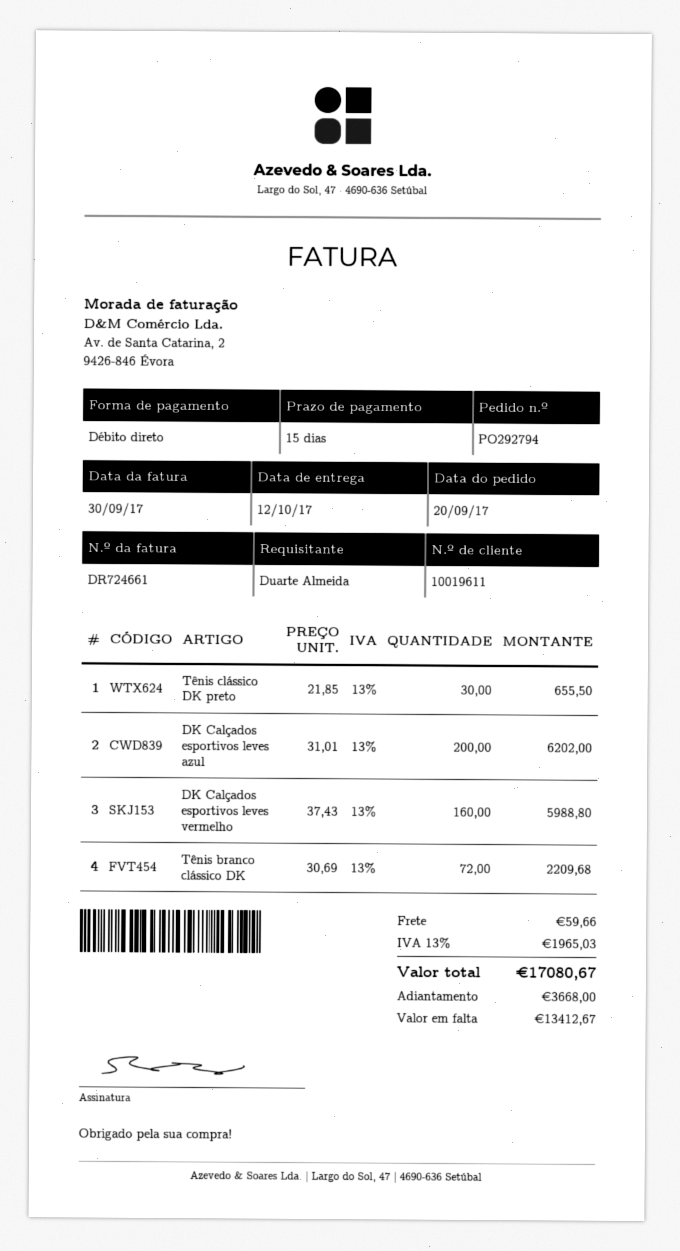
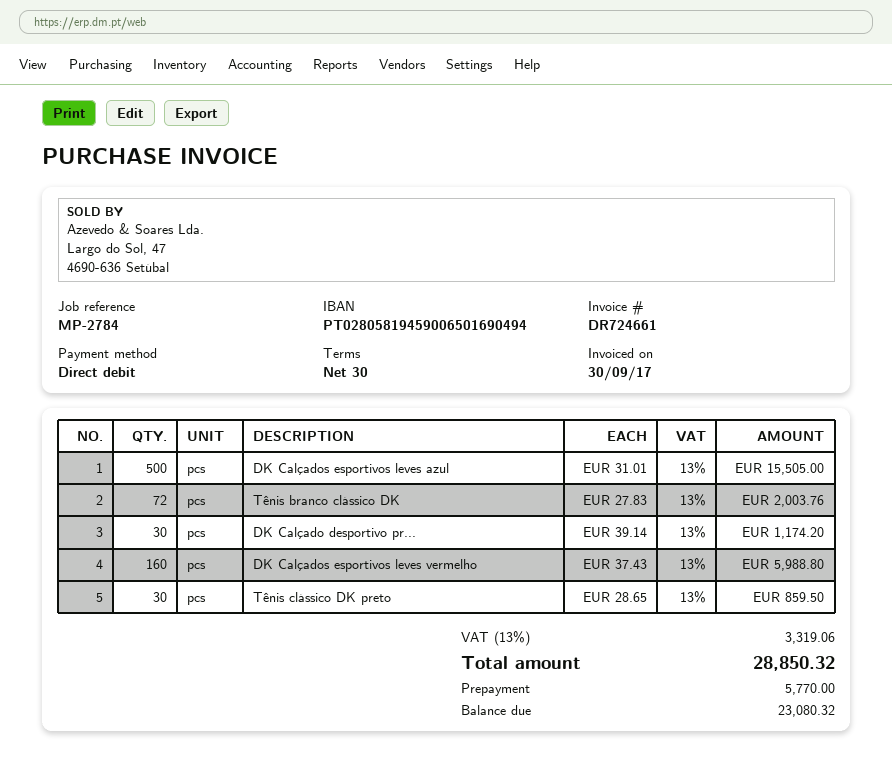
payment terms: 15 days -> 30 days
Tênis clássico DK preto: 30 x 21.85 = 655.50 -> 30 x 28.65 = 859.50
DK Calçados esportivos leves azul: 200 x 31.01 = 6202.00 -> 500 x 31.01 = 15505.00
Tênis branco clássico DK: 72 x 30.69 = 2209.68 -> 72 x 27.83 = 2003.76
DK Calçado desportivo pr...: none -> 30 x 39.14 = 1174.20
shipping: 59.66 -> none
tax: 13% = 1965.03 -> 13% = 3319.06
total: 17080.67 -> 28850.32
deposit: 3668.00 -> 5770.00
balance: 13412.67 -> 23080.32

